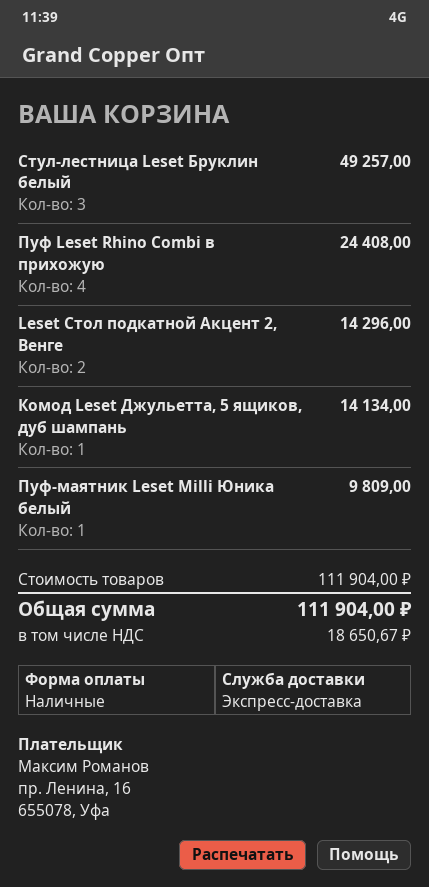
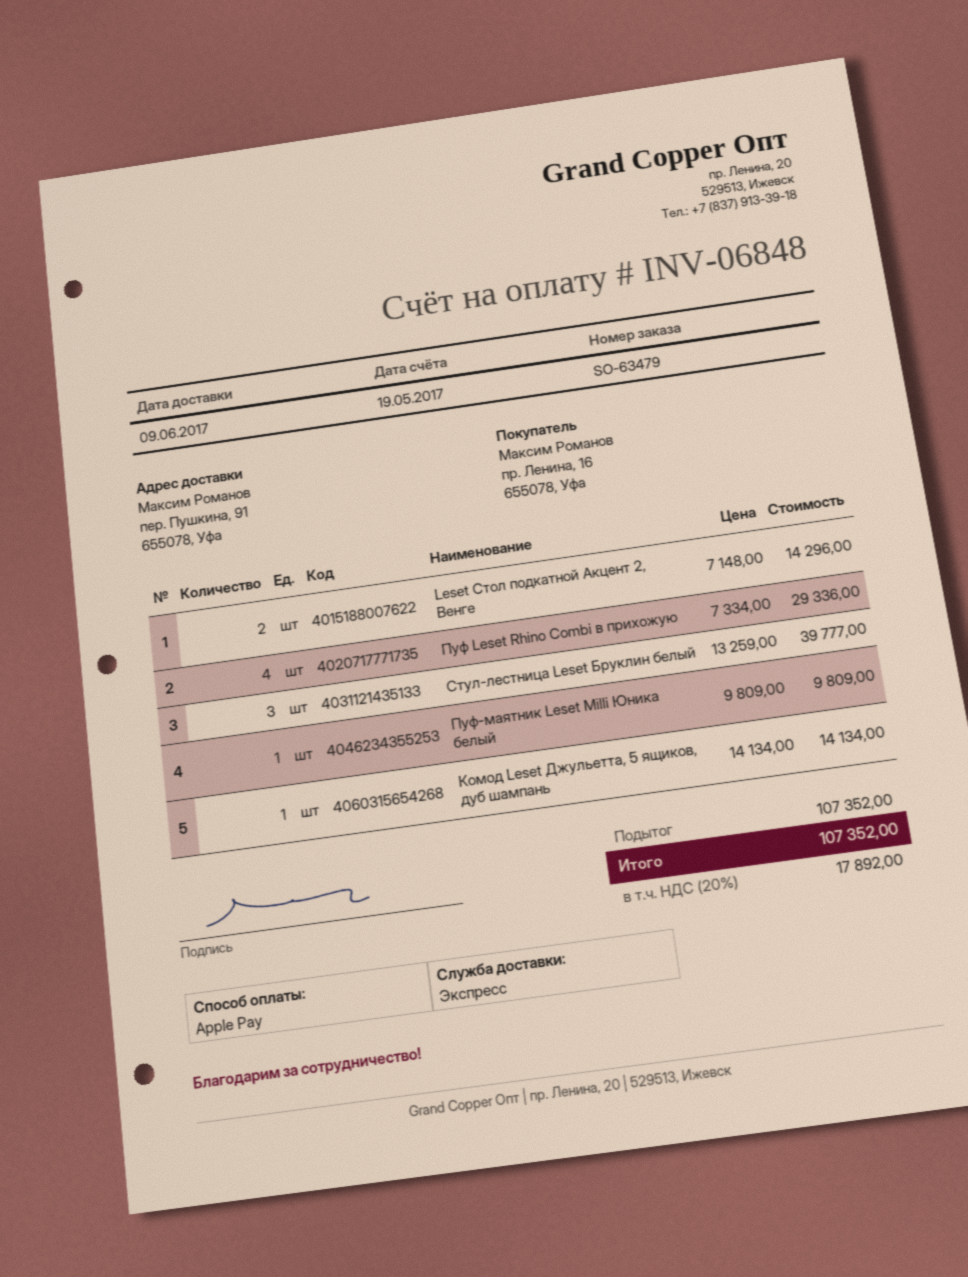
payment method: cash -> Apple Pay
Стул-лестница Leset Бруклин белый: 3 for 49257.00 -> 3 for 39777.00
Пуф Leset Rhino Combi в прихожую: 4 for 24408.00 -> 4 for 29336.00
subtotal: 111904.00 -> 107352.00
tax: 18650.67 -> 17892.00
total: 111904.00 -> 107352.00

